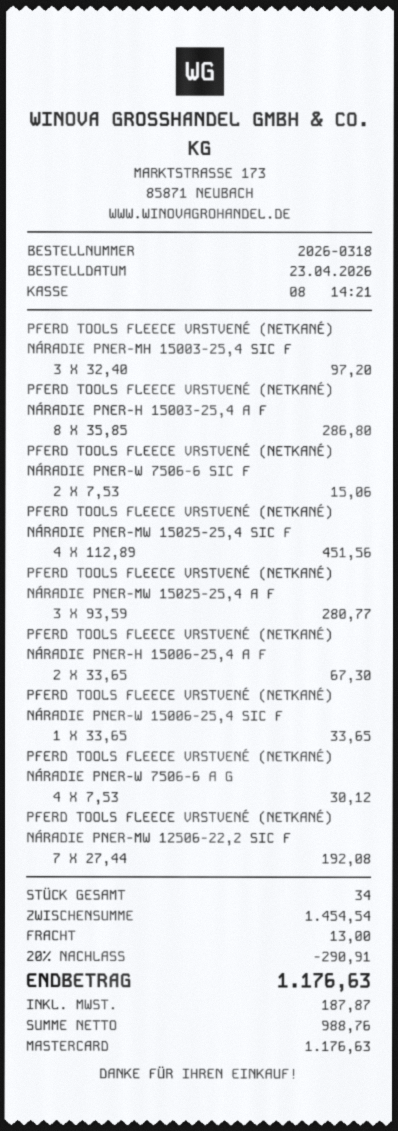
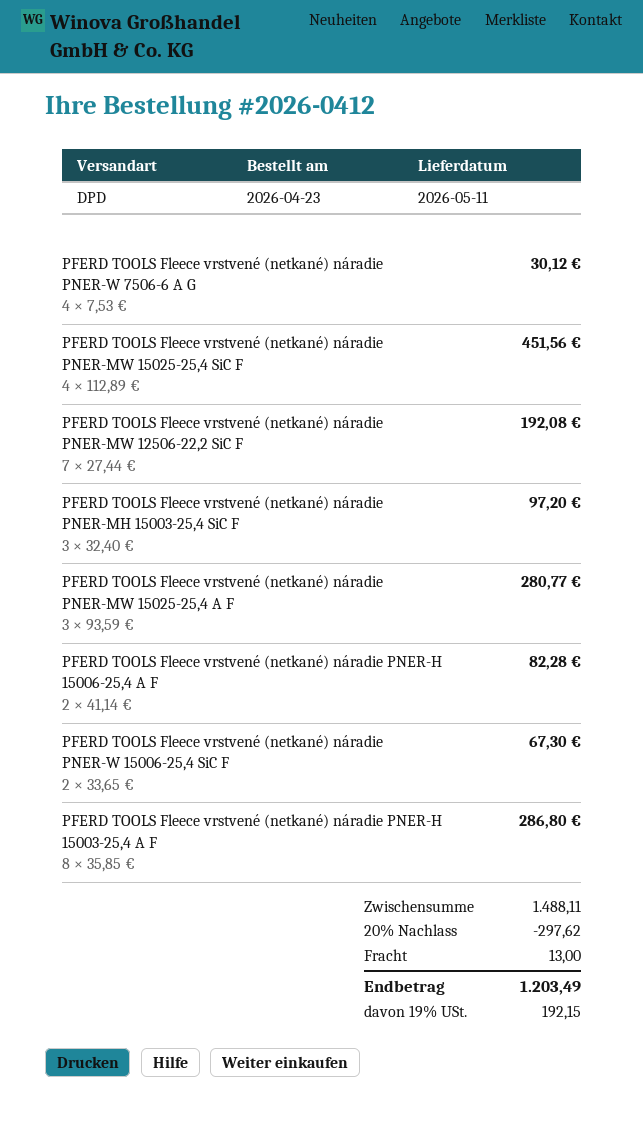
order number: 2026-0318 -> 2026-0412
PFERD TOOLS FLEECE VRSTVENÉ (NETKANÉ) NÁRADIE PNER-W 7506-6 SIC F: 2 x 7.53 = 15.06 -> none
PFERD TOOLS FLEECE VRSTVENÉ (NETKANÉ) NÁRADIE PNER-H 15006-25,4 A F: 2 x 33.65 = 67.30 -> 2 x 41.14 = 82.28
PFERD TOOLS FLEECE VRSTVENÉ (NETKANÉ) NÁRADIE PNER-W 15006-25,4 SIC F: 1 x 33.65 = 33.65 -> 2 x 33.65 = 67.30
subtotal: 1454.54 -> 1488.11
discount: 20% = 290.91 -> 20% = 297.62
tax: 187.87 -> 192.15
total: 1176.63 -> 1203.49

